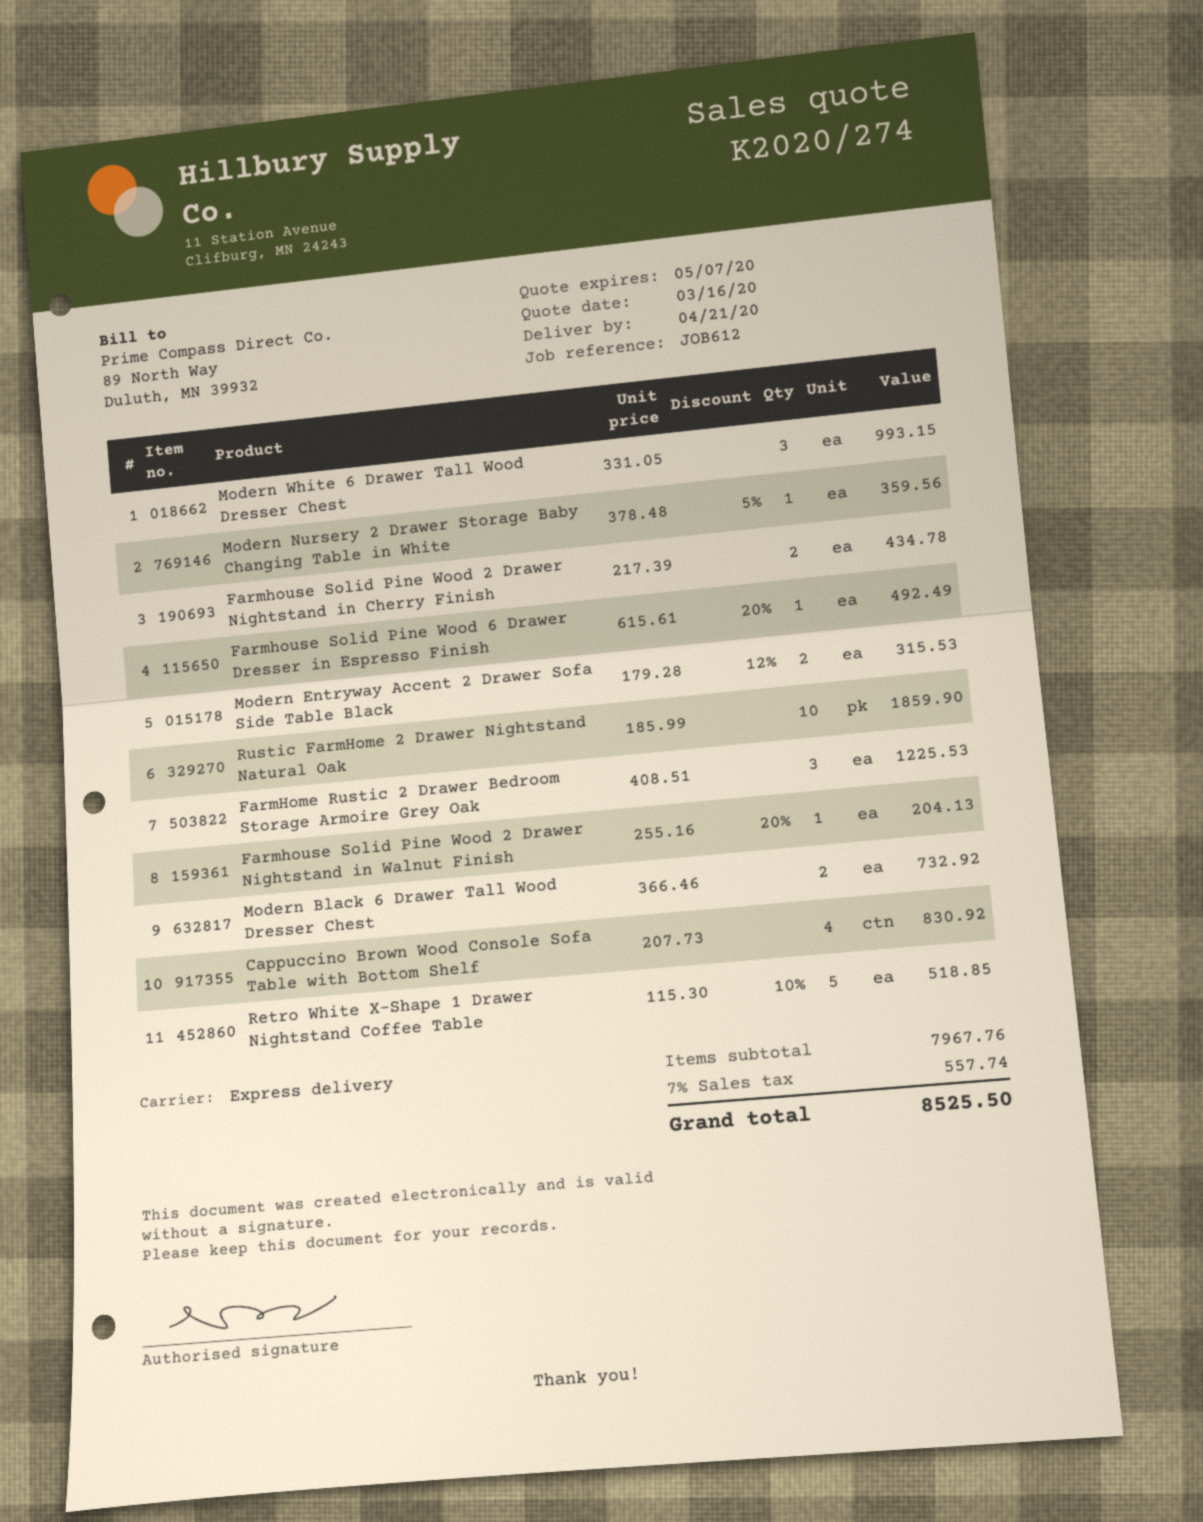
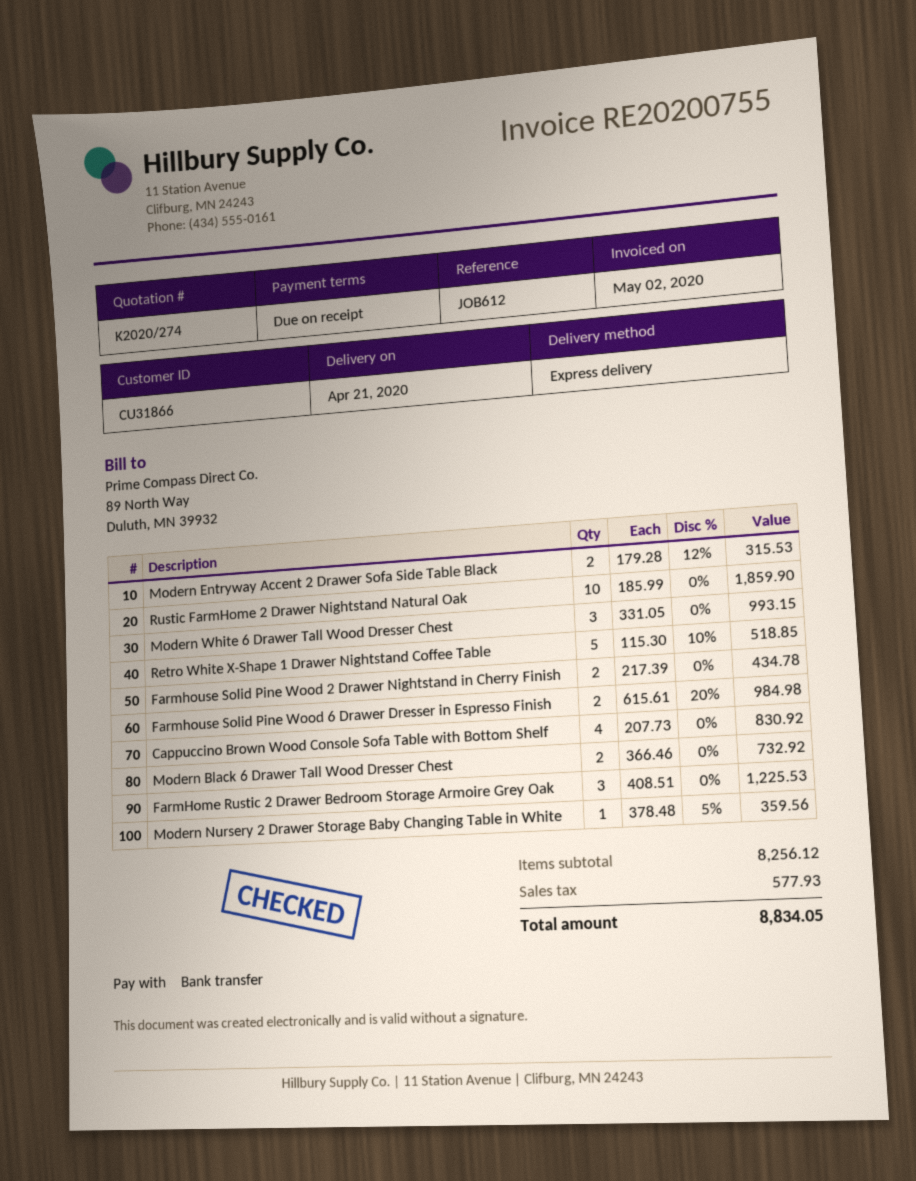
Farmhouse Solid Pine Wood 6 Drawer Dresser in Espresso Finish: 1 x 615.61 - 20% = 492.49 -> 2 x 615.61 - 20% = 984.98
Farmhouse Solid Pine Wood 2 Drawer Nightstand in Walnut Finish: 1 x 255.16 - 20% = 204.13 -> none
subtotal: 7967.76 -> 8256.12
tax: 557.74 -> 577.93
total: 8525.50 -> 8834.05

